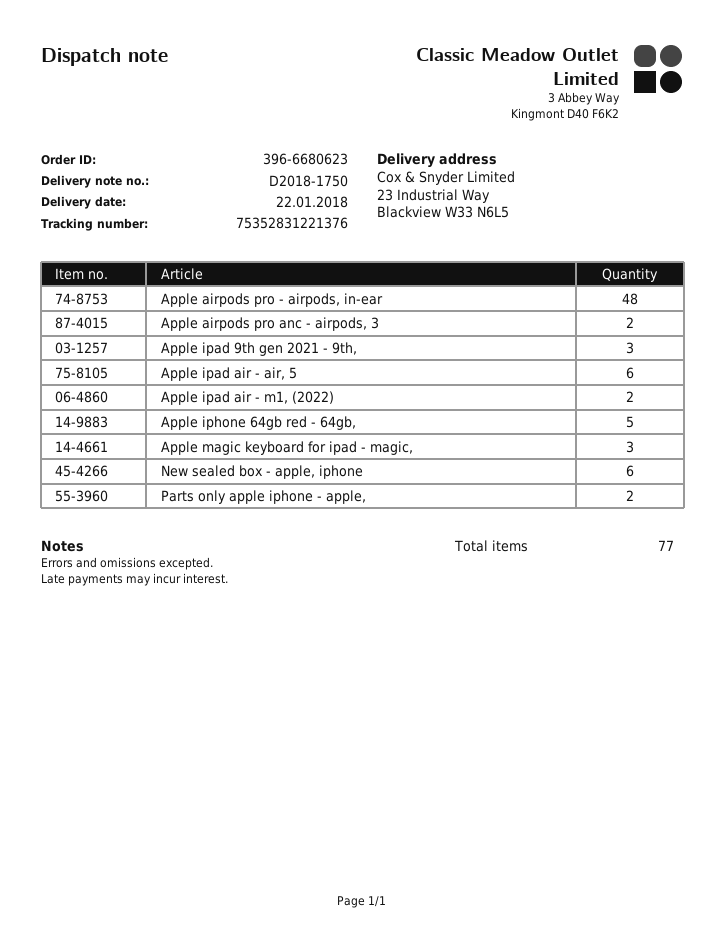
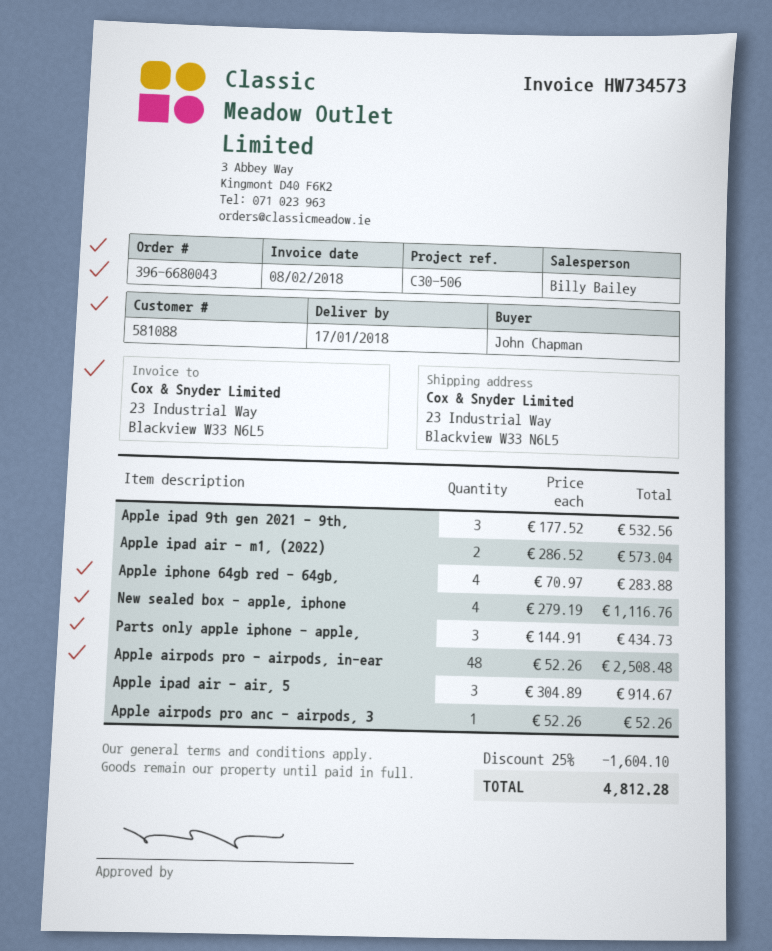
order number: 396-6680623 -> 396-6680043
delivery date: 2018-01-22 -> 2018-01-17
Apple airpods pro anc - airpods, 3: 2 -> 1
Apple ipad air - air, 5: 6 -> 3
Apple iphone 64gb red - 64gb,: 5 -> 4
Apple magic keyboard for ipad - magic,: 3 -> none
New sealed box - apple, iphone: 6 -> 4
Parts only apple iphone - apple,: 2 -> 3

